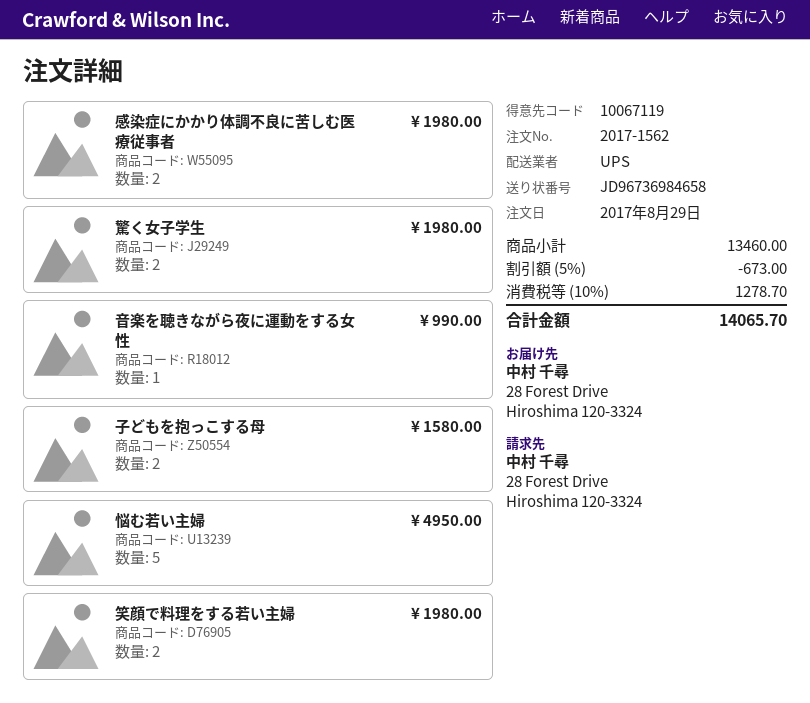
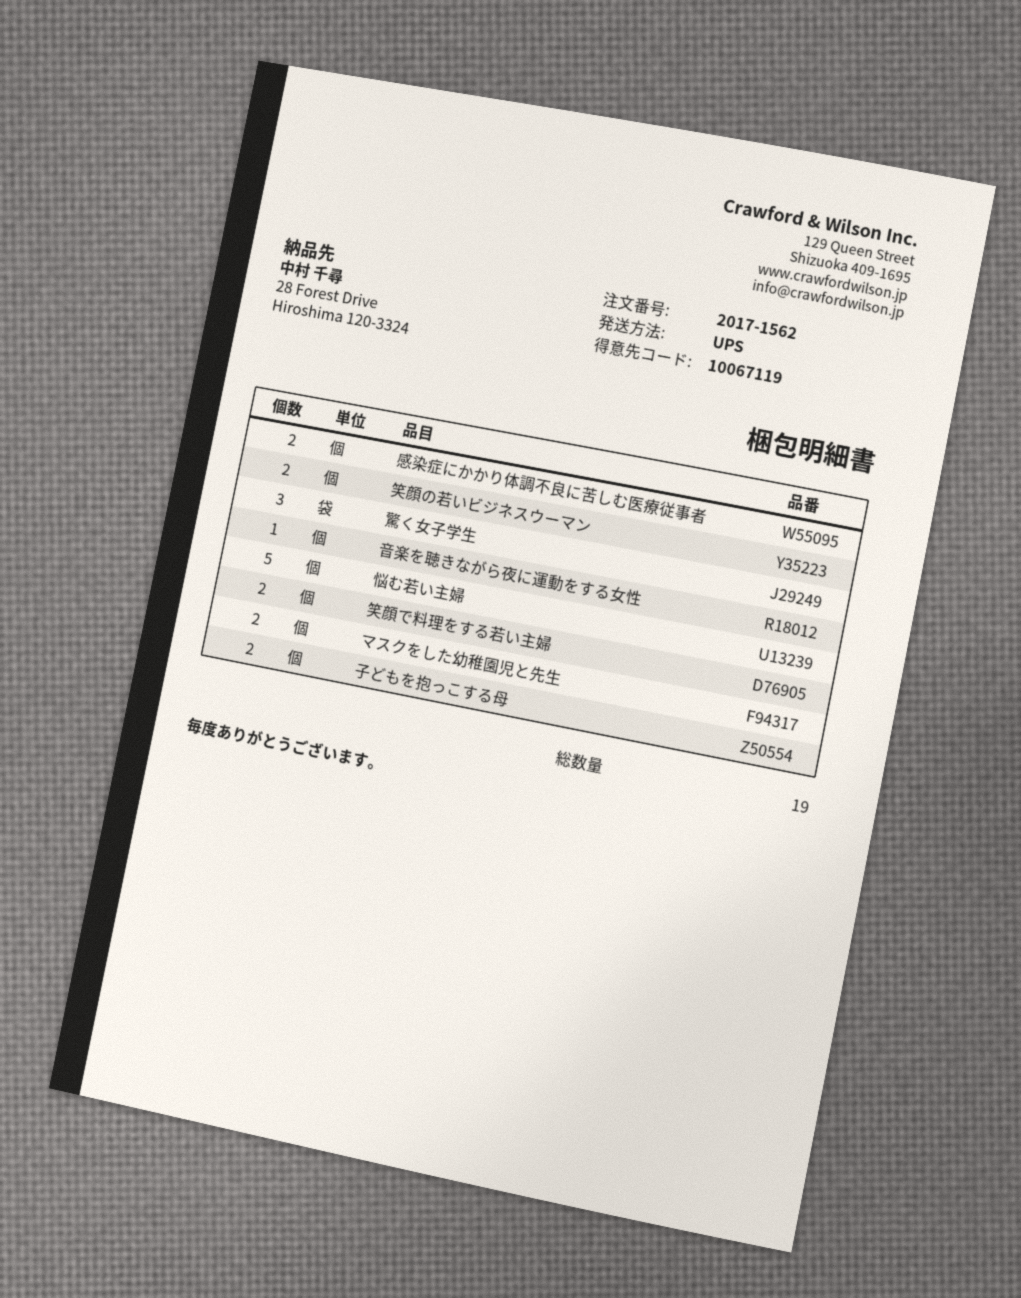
驚く女子学生: 2 -> 3
笑顔の若いビジネスウーマン: none -> 2
マスクをした幼稚園児と先生: none -> 2

